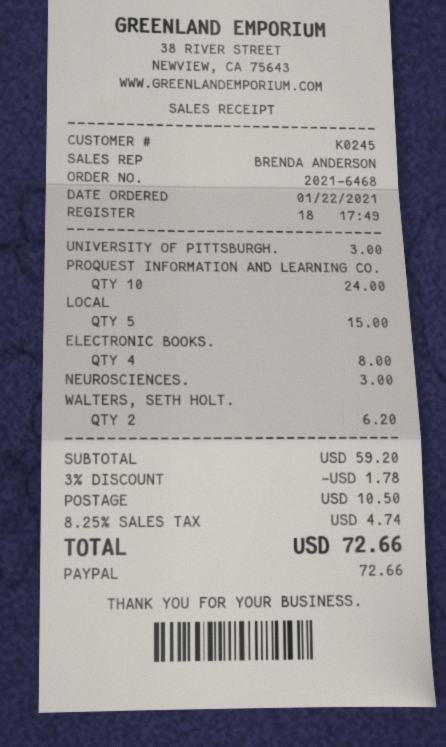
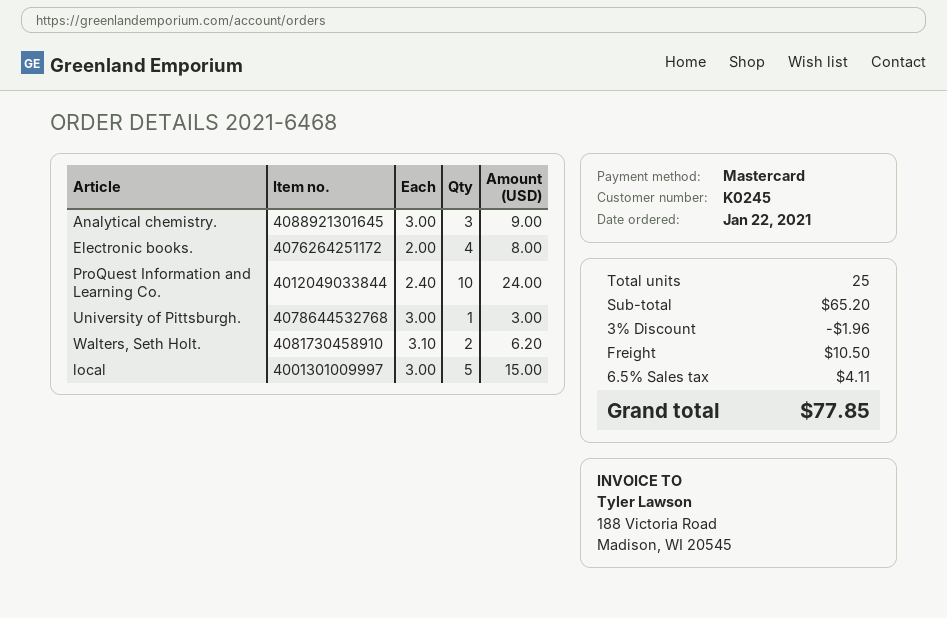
payment method: PayPal -> Mastercard
NEUROSCIENCES.: 1 for 3.00 -> none
Analytical chemistry.: none -> 3 for 9.00
subtotal: 59.20 -> 65.20
discount: 3% = 1.78 -> 3% = 1.96
tax: 8.25% = 4.74 -> 6.5% = 4.11
total: 72.66 -> 77.85

